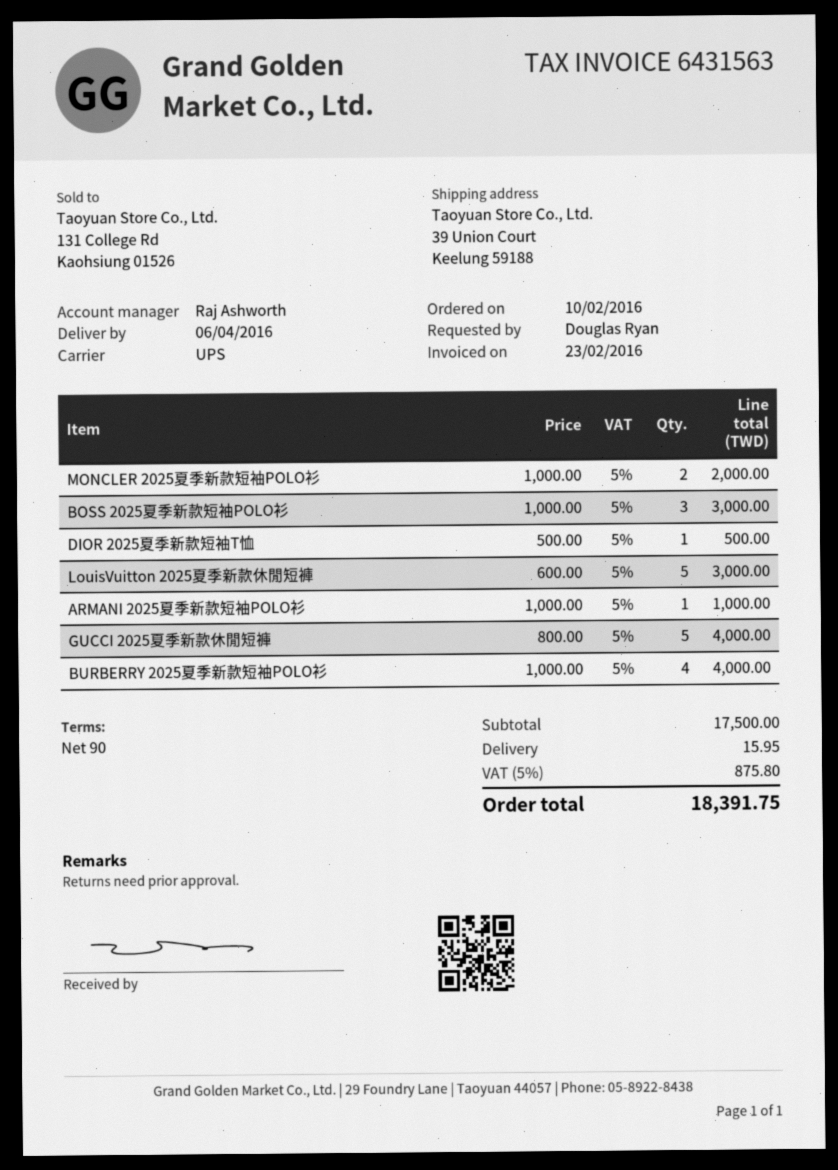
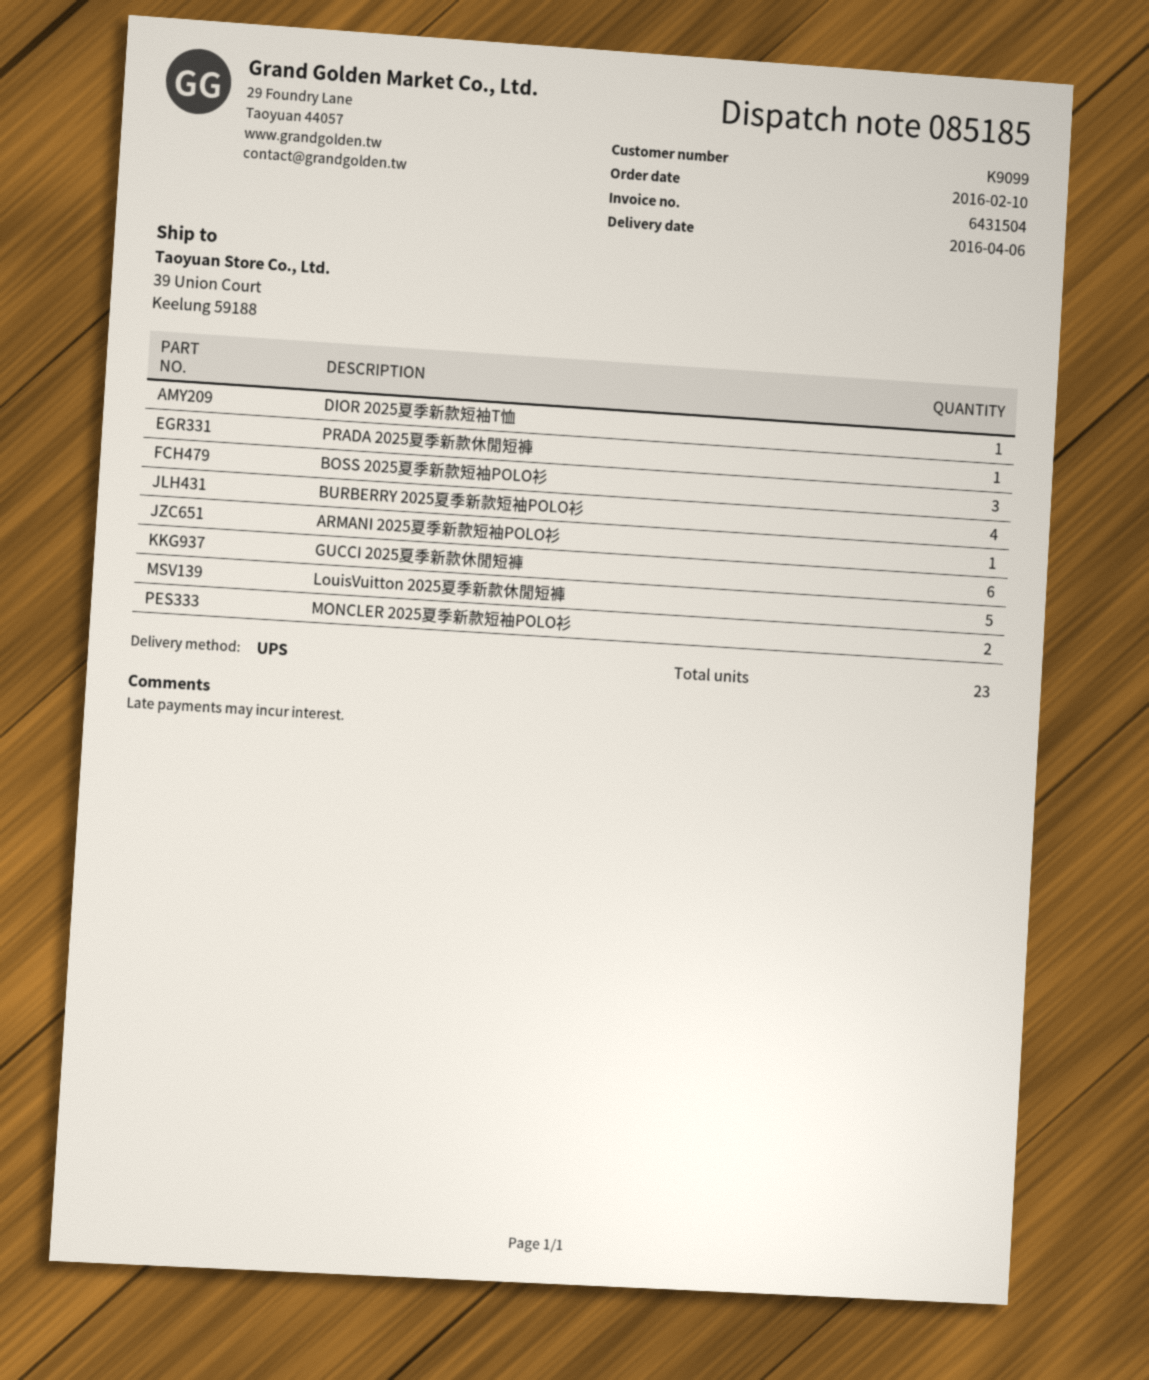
invoice number: 6431563 -> 6431504
GUCCI 2025夏季新款休閒短褲: 5 -> 6
PRADA 2025夏季新款休閒短褲: none -> 1

